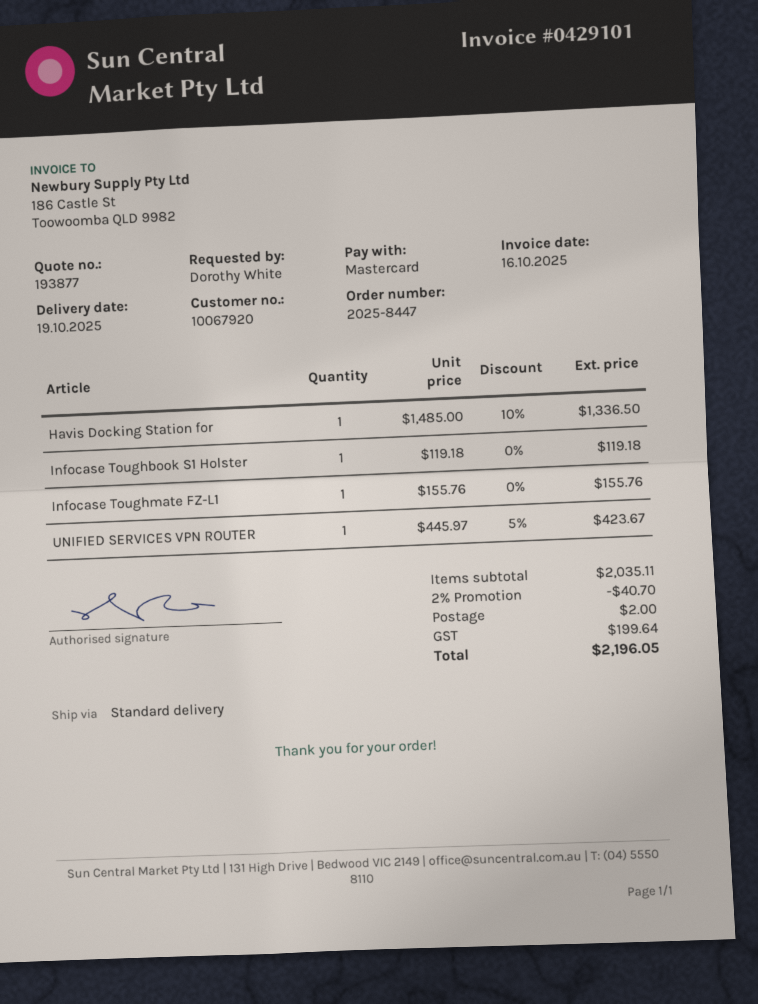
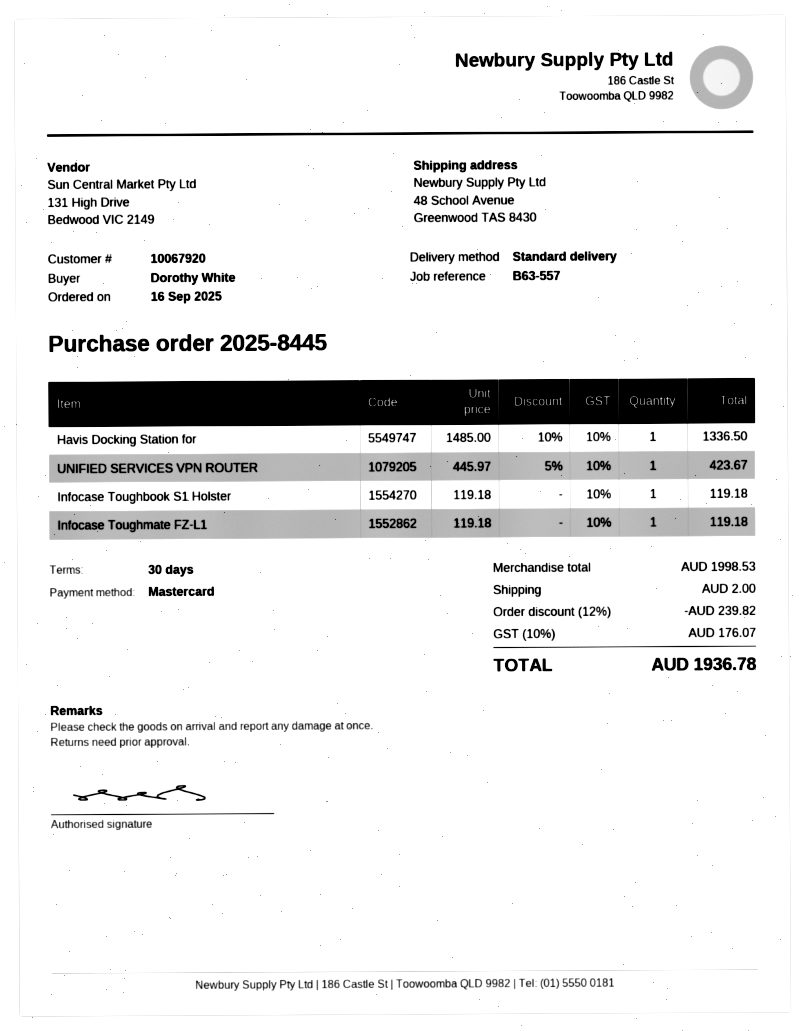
order number: 2025-8447 -> 2025-8445
Infocase Toughmate FZ-L1: 1 x 155.76 = 155.76 -> 1 x 119.18 = 119.18
subtotal: 2035.11 -> 1998.53
discount: 2% = 40.70 -> 12% = 239.82
tax: 199.64 -> 176.07
total: 2196.05 -> 1936.78

